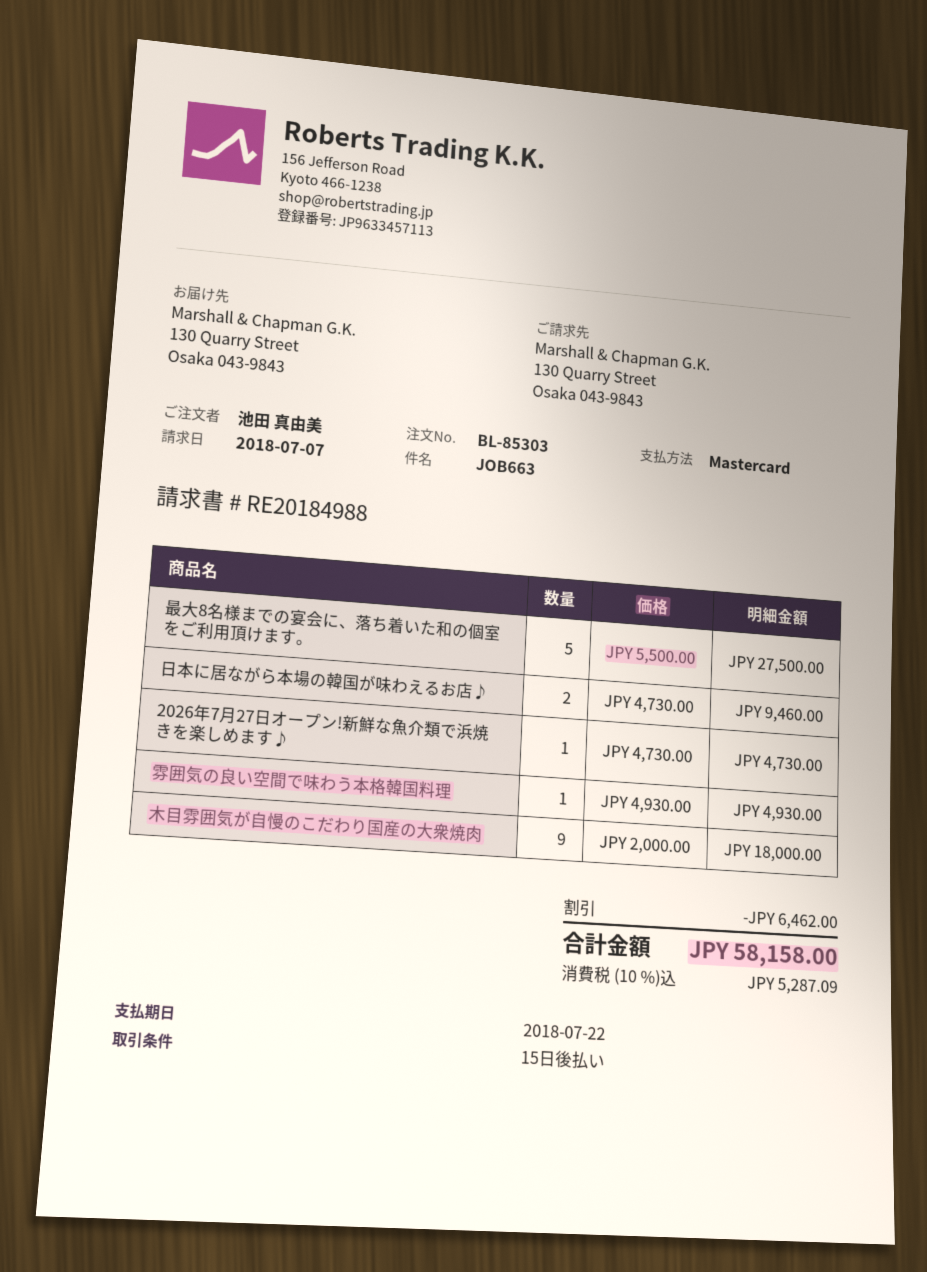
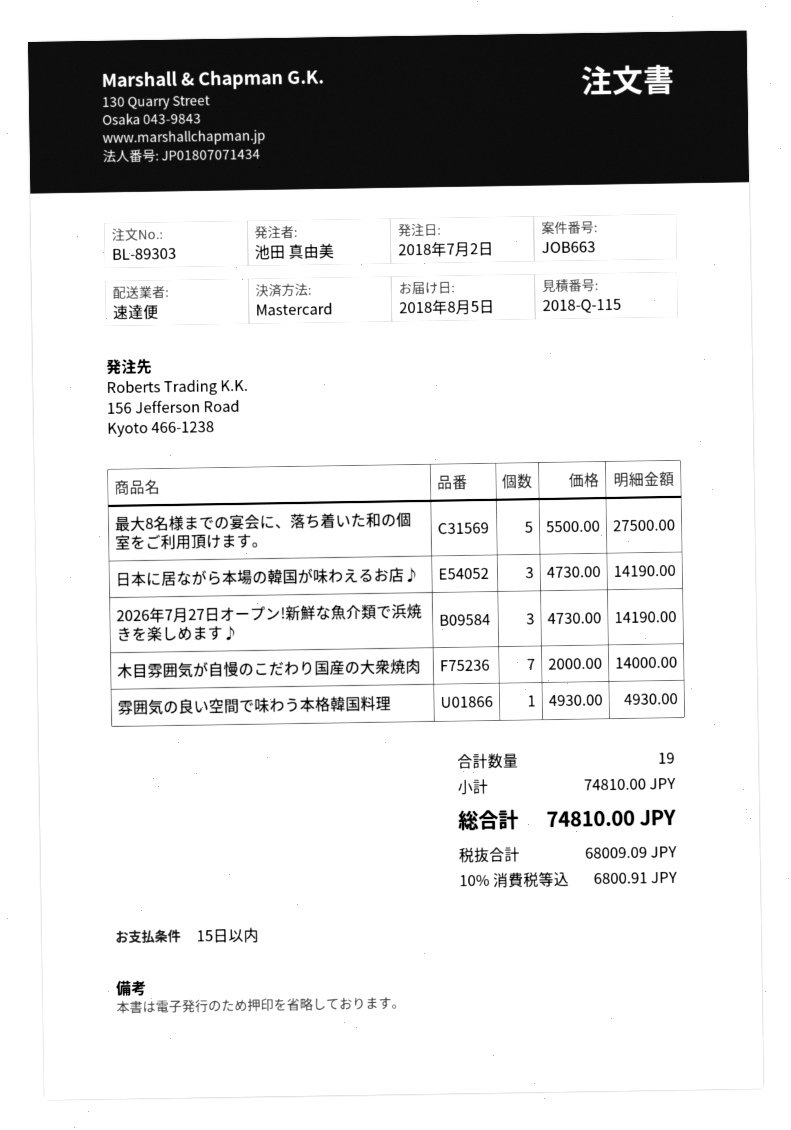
order number: BL-85303 -> BL-89303
日本に居ながら本場の韓国が味わえるお店♪: 2 x 4730.00 = 9460.00 -> 3 x 4730.00 = 14190.00
2026年7月27日オープン!新鮮な魚介類で浜焼きを楽しめます♪: 1 x 4730.00 = 4730.00 -> 3 x 4730.00 = 14190.00
木目雰囲気が自慢のこだわり国産の大衆焼肉: 9 x 2000.00 = 18000.00 -> 7 x 2000.00 = 14000.00
discount: 6462.00 -> none
tax: 10% = 5287.09 -> 10% = 6800.91
total: 58158.00 -> 74810.00

